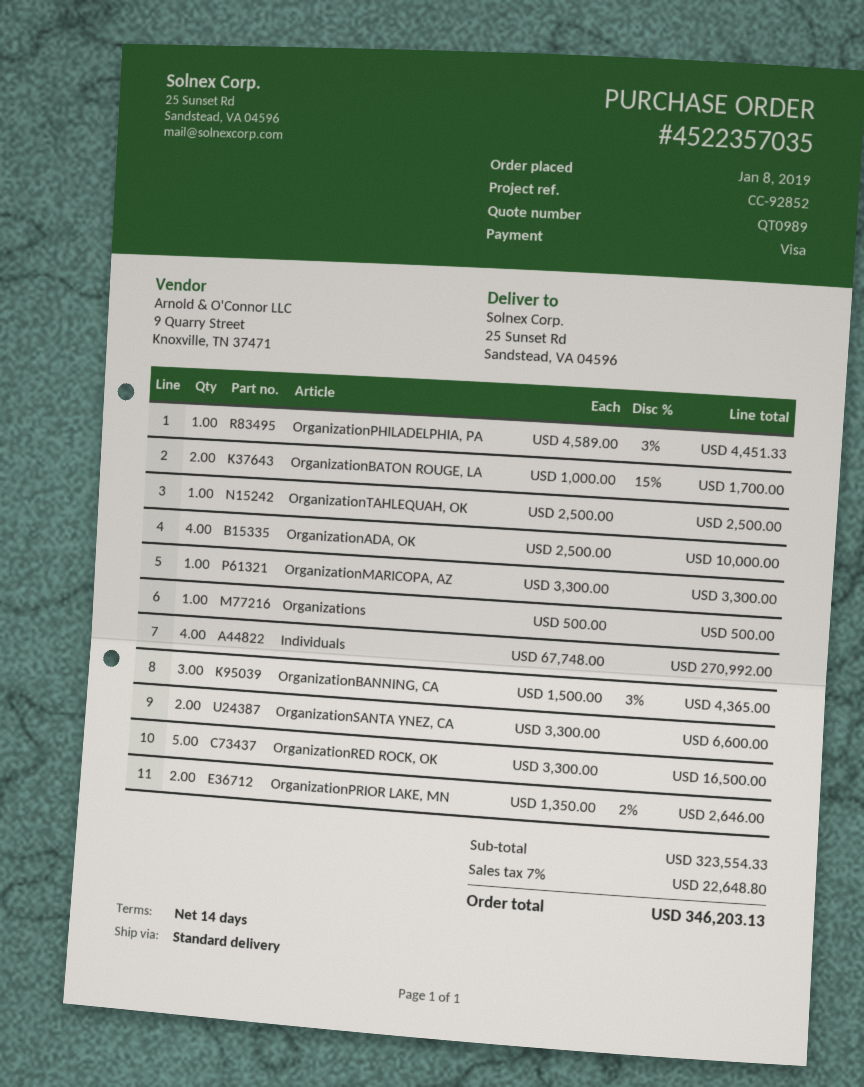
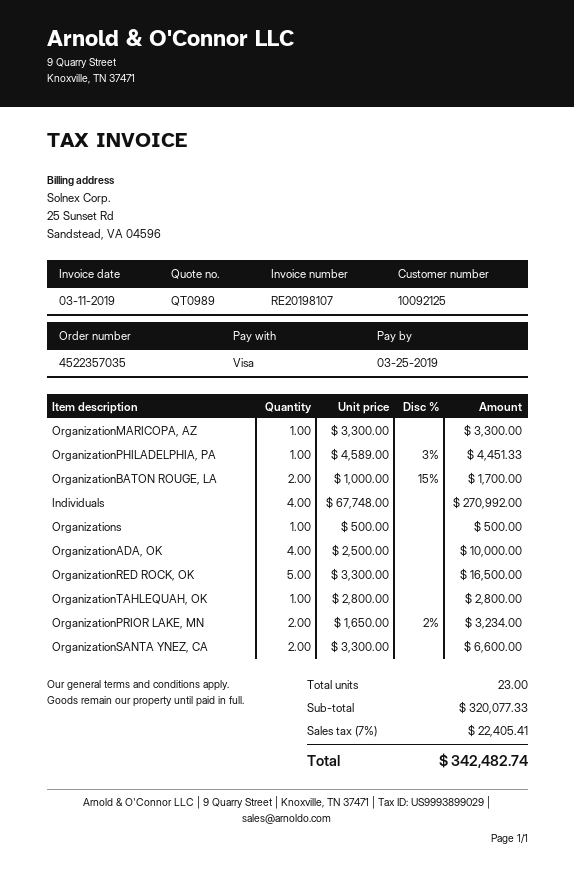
OrganizationTAHLEQUAH, OK: 1 x 2500.00 = 2500.00 -> 1 x 2800.00 = 2800.00
OrganizationBANNING, CA: 3 x 1500.00 - 3% = 4365.00 -> none
OrganizationPRIOR LAKE, MN: 2 x 1350.00 - 2% = 2646.00 -> 2 x 1650.00 - 2% = 3234.00
subtotal: 323554.33 -> 320077.33
tax: 7% = 22648.80 -> 7% = 22405.41
total: 346203.13 -> 342482.74

